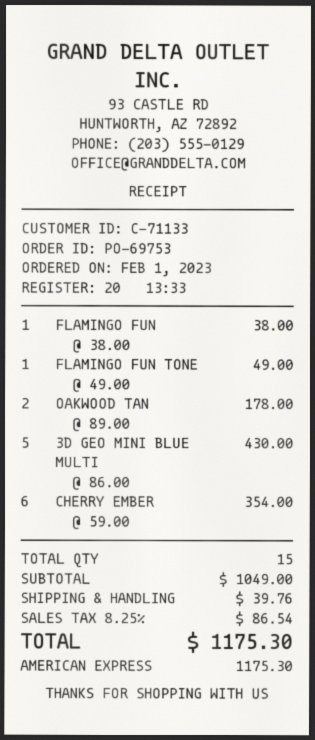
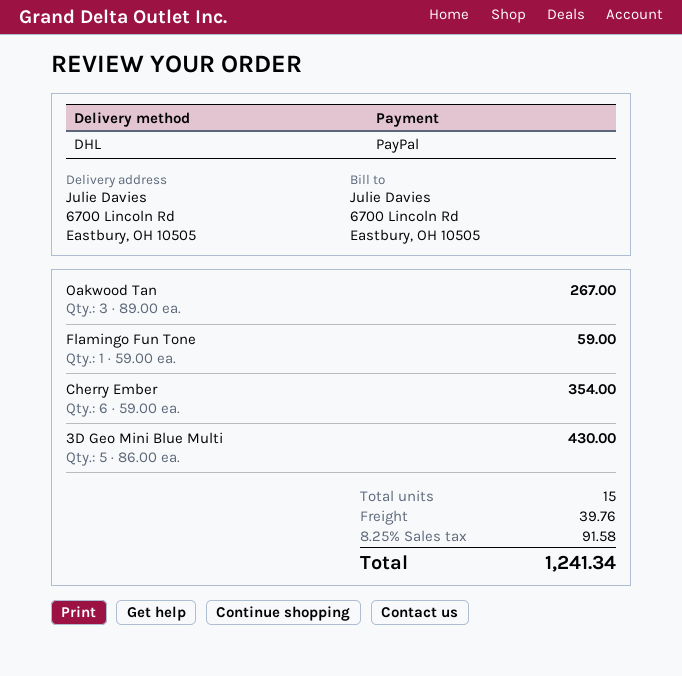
payment method: American Express -> PayPal
FLAMINGO FUN: 1 x 38.00 = 38.00 -> none
FLAMINGO FUN TONE: 1 x 49.00 = 49.00 -> 1 x 59.00 = 59.00
OAKWOOD TAN: 2 x 89.00 = 178.00 -> 3 x 89.00 = 267.00
tax: 8.25% = 86.54 -> 8.25% = 91.58
total: 1175.30 -> 1241.34

